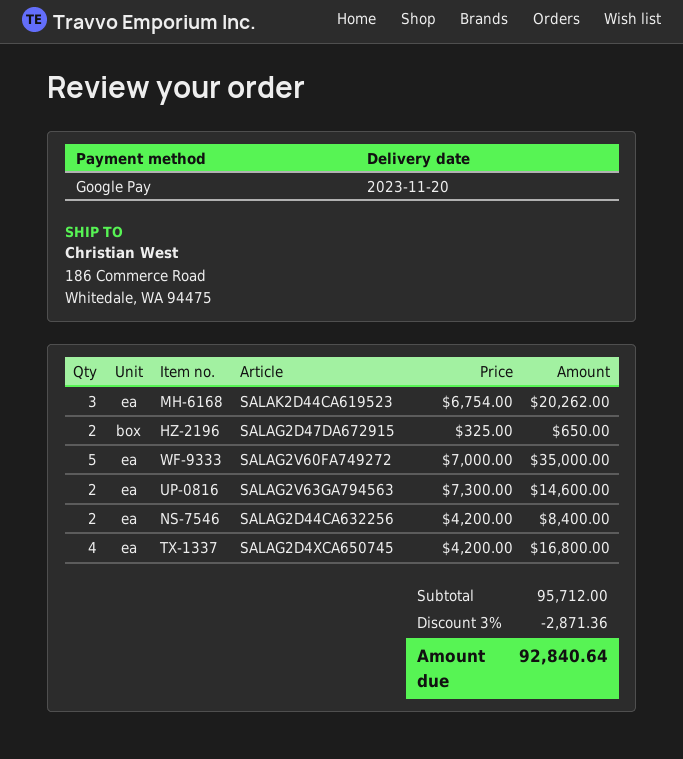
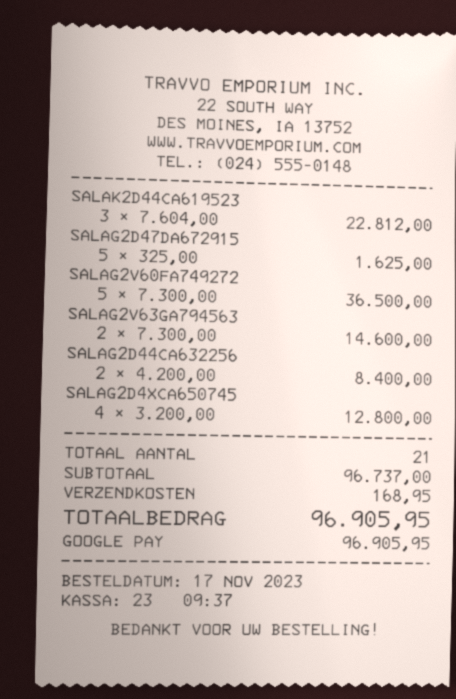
SALAK2D44CA619523: 3 x 6754.00 = 20262.00 -> 3 x 7604.00 = 22812.00
SALAG2D47DA672915: 2 x 325.00 = 650.00 -> 5 x 325.00 = 1625.00
SALAG2V60FA749272: 5 x 7000.00 = 35000.00 -> 5 x 7300.00 = 36500.00
SALAG2D4XCA650745: 4 x 4200.00 = 16800.00 -> 4 x 3200.00 = 12800.00
subtotal: 95712.00 -> 96737.00
discount: 3% = 2871.36 -> none
shipping: none -> 168.95
total: 92840.64 -> 96905.95

